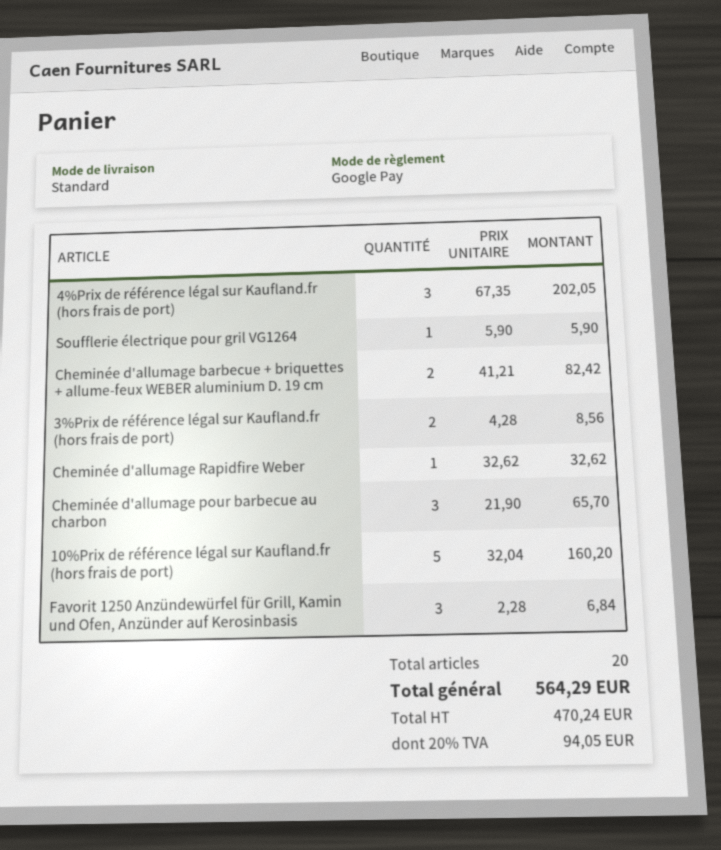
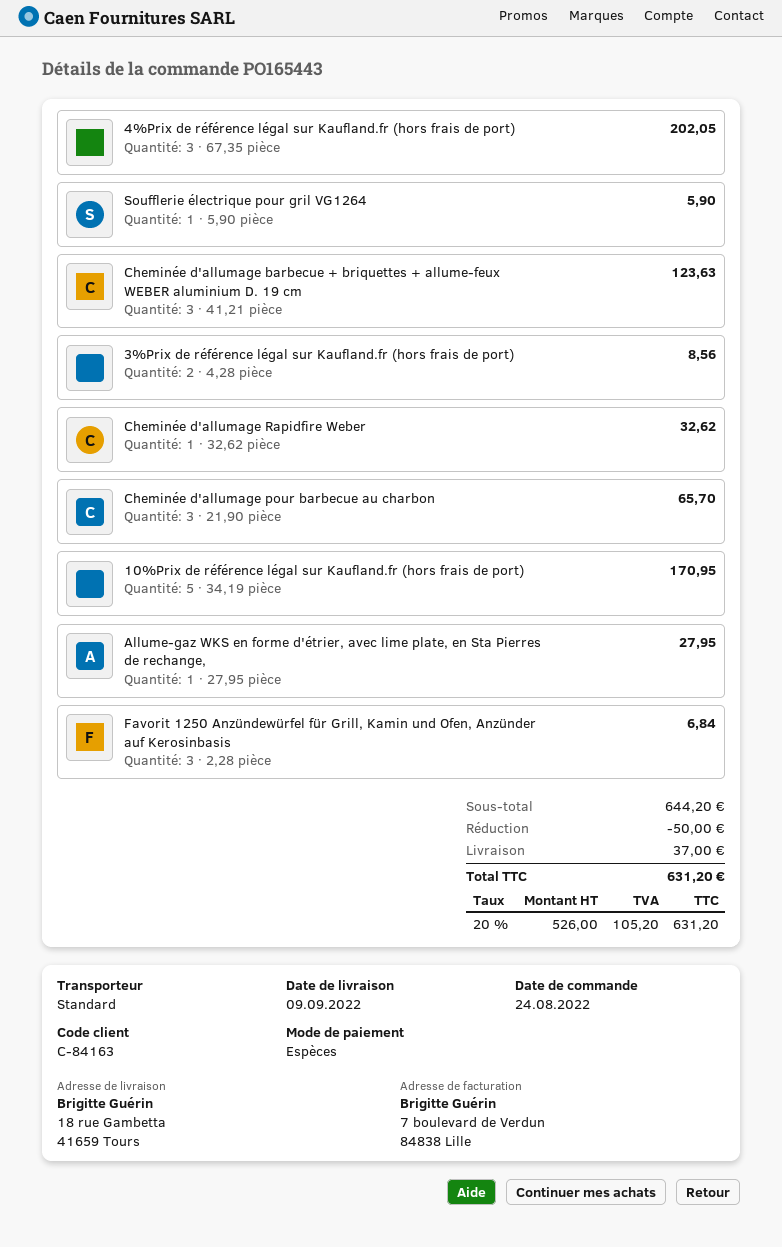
payment method: Google Pay -> cash
Cheminée d'allumage barbecue + briquettes + allume-feux WEBER aluminium D. 19 cm: 2 x 41.21 = 82.42 -> 3 x 41.21 = 123.63
10%Prix de référence légal sur Kaufland.fr (hors frais de port): 5 x 32.04 = 160.20 -> 5 x 34.19 = 170.95
Allume-gaz WKS en forme d'étrier, avec lime plate, en Sta Pierres de rechange,: none -> 1 x 27.95 = 27.95
discount: none -> 50.00
shipping: none -> 37.00
net: 470.24 -> 526.00
tax: 20% = 94.05 -> 20% = 105.20
total: 564.29 -> 631.20

